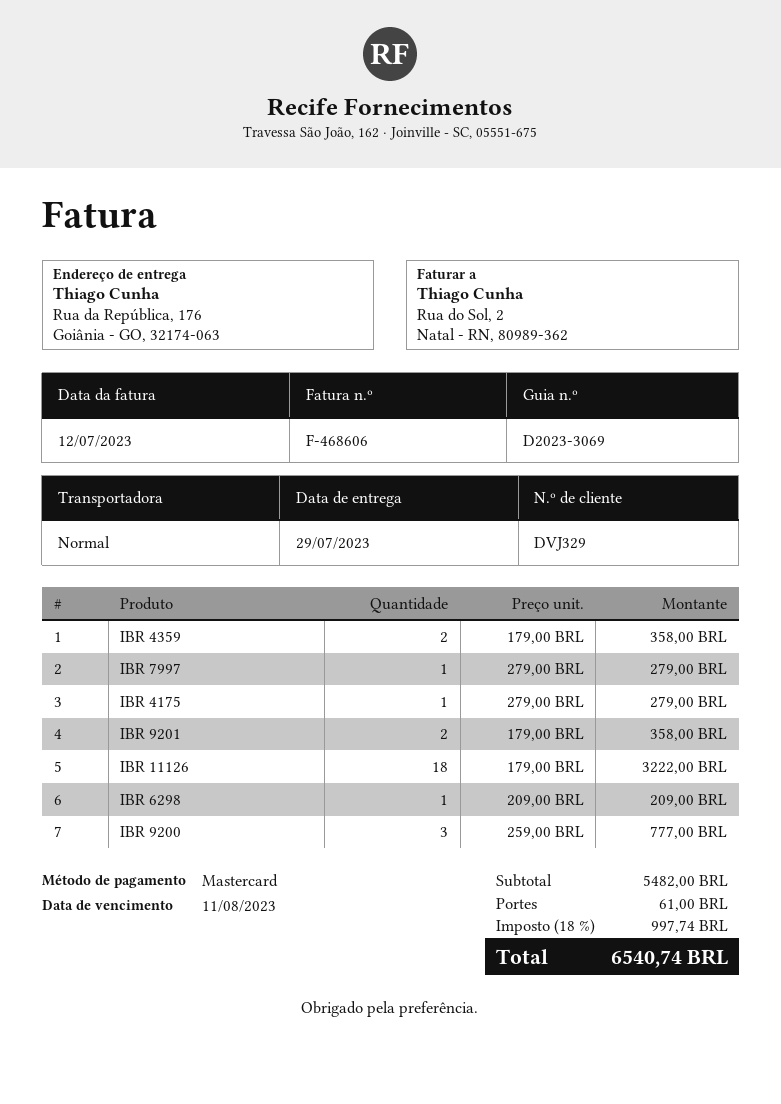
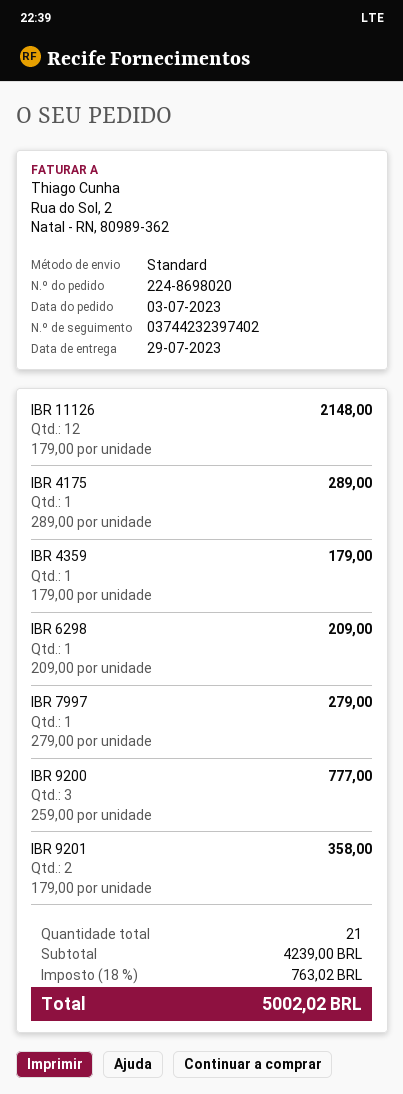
IBR 4359: 2 x 179.00 = 358.00 -> 1 x 179.00 = 179.00
IBR 4175: 1 x 279.00 = 279.00 -> 1 x 289.00 = 289.00
IBR 11126: 18 x 179.00 = 3222.00 -> 12 x 179.00 = 2148.00
subtotal: 5482.00 -> 4239.00
shipping: 61.00 -> none
tax: 18% = 997.74 -> 18% = 763.02
total: 6540.74 -> 5002.02

